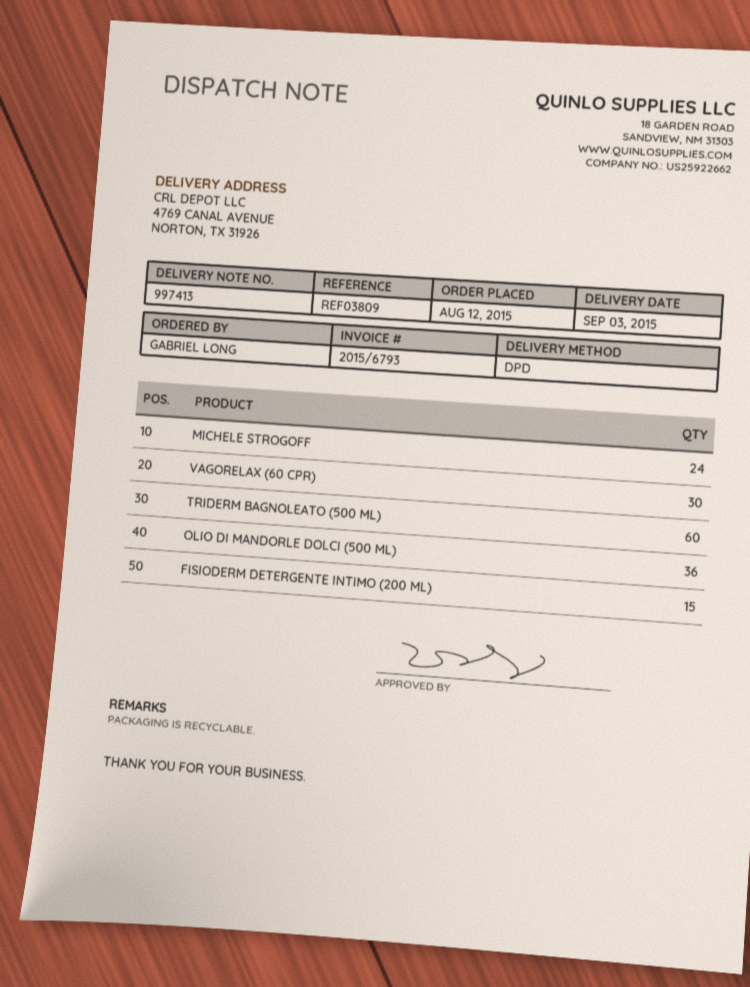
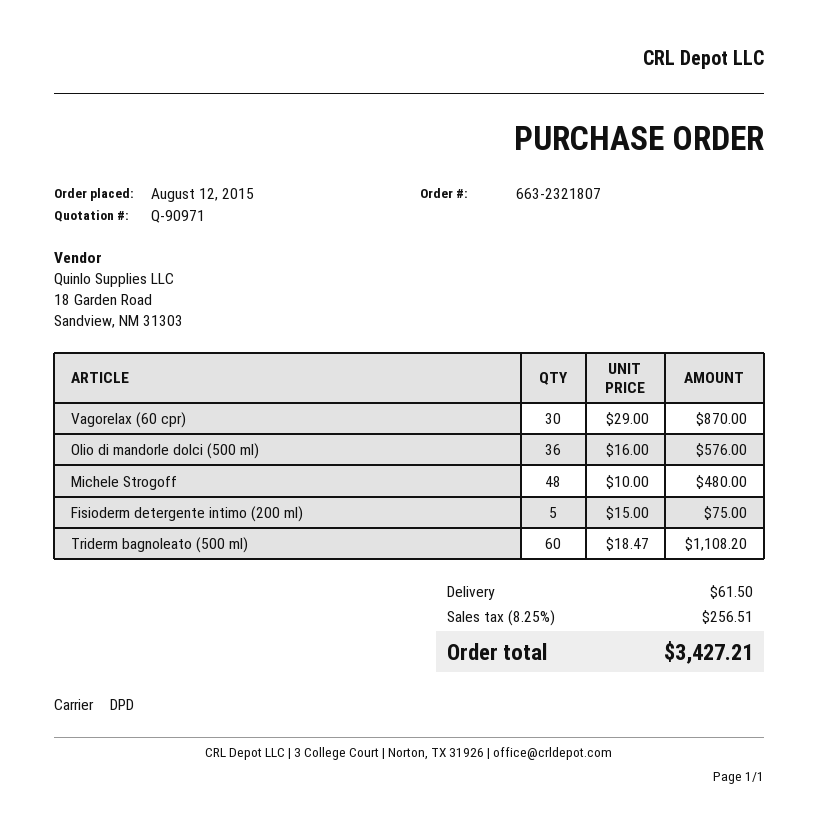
MICHELE STROGOFF: 24 -> 48
FISIODERM DETERGENTE INTIMO (200 ML): 15 -> 5

